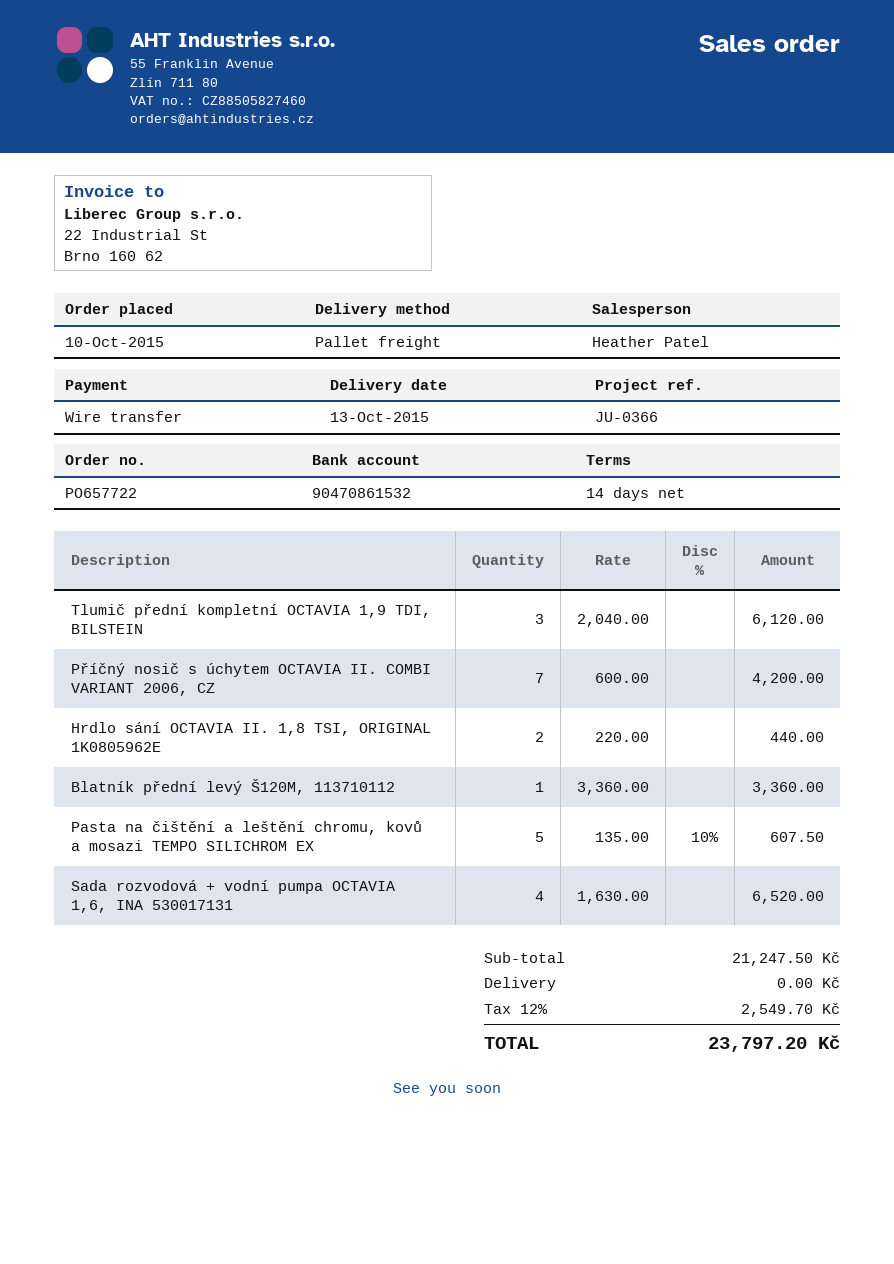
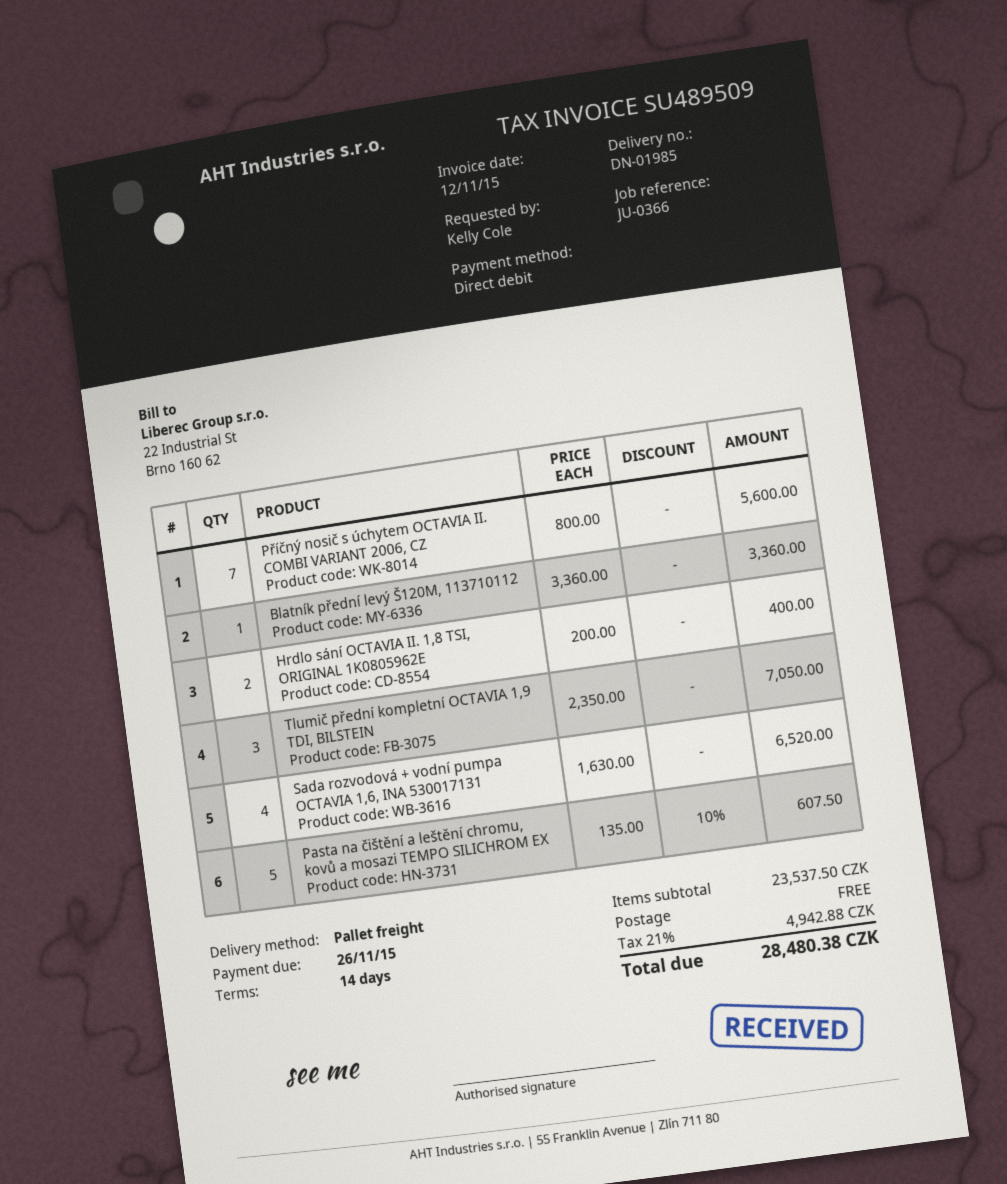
payment method: bank transfer -> direct debit
Tlumič přední kompletní OCTAVIA 1,9 TDI, BILSTEIN: 3 x 2040.00 = 6120.00 -> 3 x 2350.00 = 7050.00
Příčný nosič s úchytem OCTAVIA II. COMBI VARIANT 2006, CZ: 7 x 600.00 = 4200.00 -> 7 x 800.00 = 5600.00
Hrdlo sání OCTAVIA II. 1,8 TSI, ORIGINAL 1K0805962E: 2 x 220.00 = 440.00 -> 2 x 200.00 = 400.00
subtotal: 21247.50 -> 23537.50
tax: 12% = 2549.70 -> 21% = 4942.88
total: 23797.20 -> 28480.38

